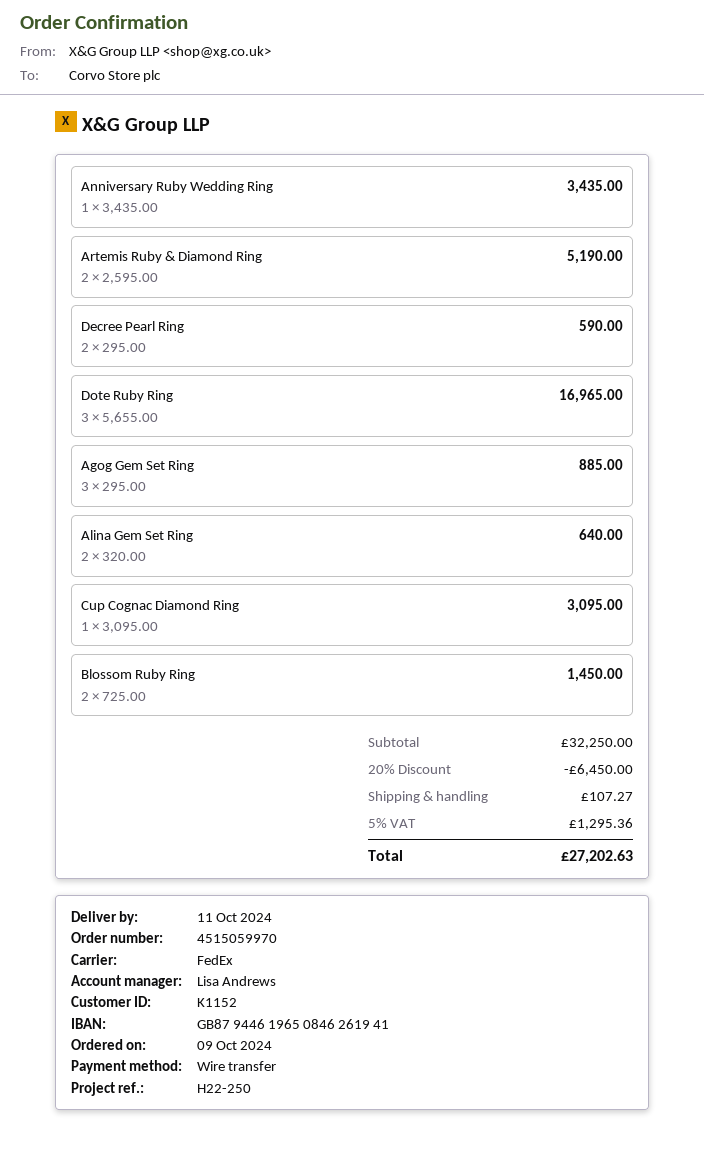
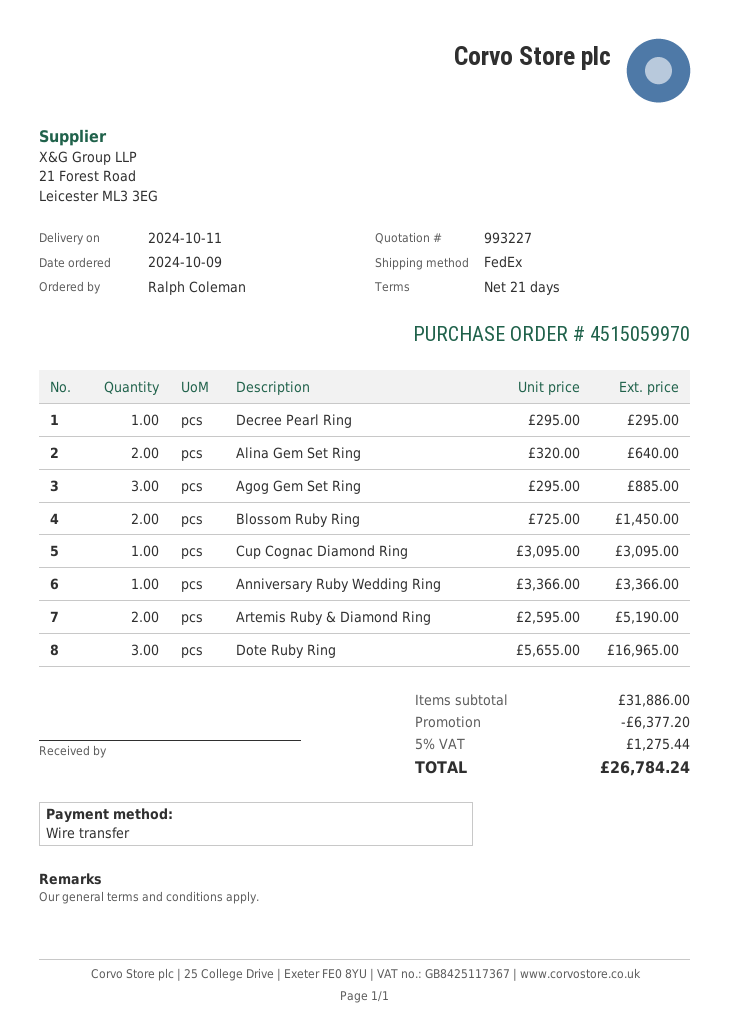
Anniversary Ruby Wedding Ring: 1 x 3435.00 = 3435.00 -> 1 x 3366.00 = 3366.00
Decree Pearl Ring: 2 x 295.00 = 590.00 -> 1 x 295.00 = 295.00
subtotal: 32250.00 -> 31886.00
discount: 6450.00 -> 6377.20
shipping: 107.27 -> none
tax: 5% = 1295.36 -> 5% = 1275.44
total: 27202.63 -> 26784.24

